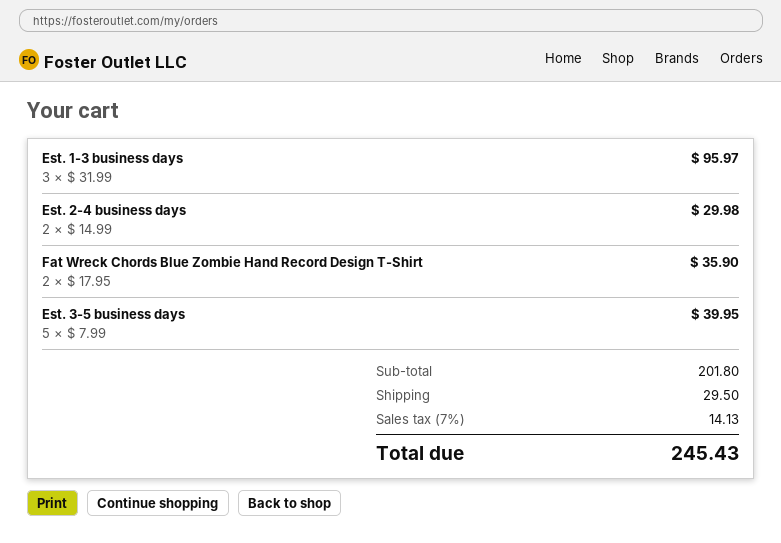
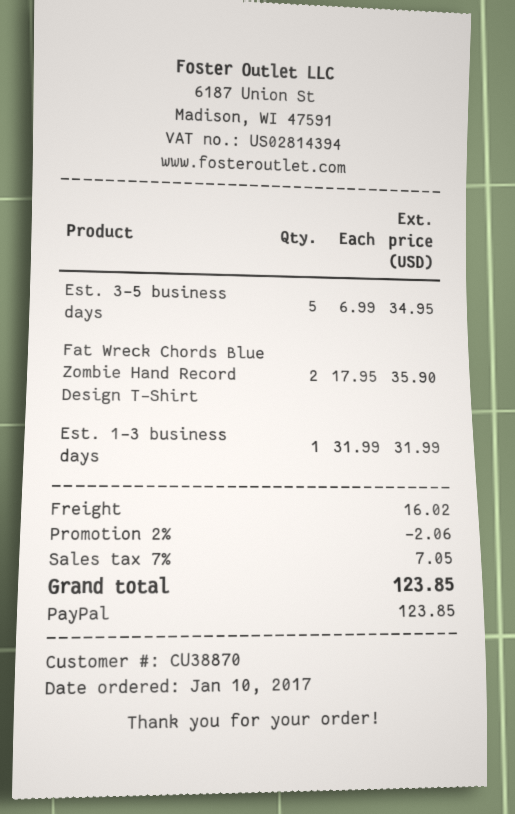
Est. 1-3 business days: 3 x 31.99 = 95.97 -> 1 x 31.99 = 31.99
Est. 2-4 business days: 2 x 14.99 = 29.98 -> none
Est. 3-5 business days: 5 x 7.99 = 39.95 -> 5 x 6.99 = 34.95
discount: none -> 2% = 2.06
shipping: 29.50 -> 16.02
tax: 7% = 14.13 -> 7% = 7.05
total: 245.43 -> 123.85

